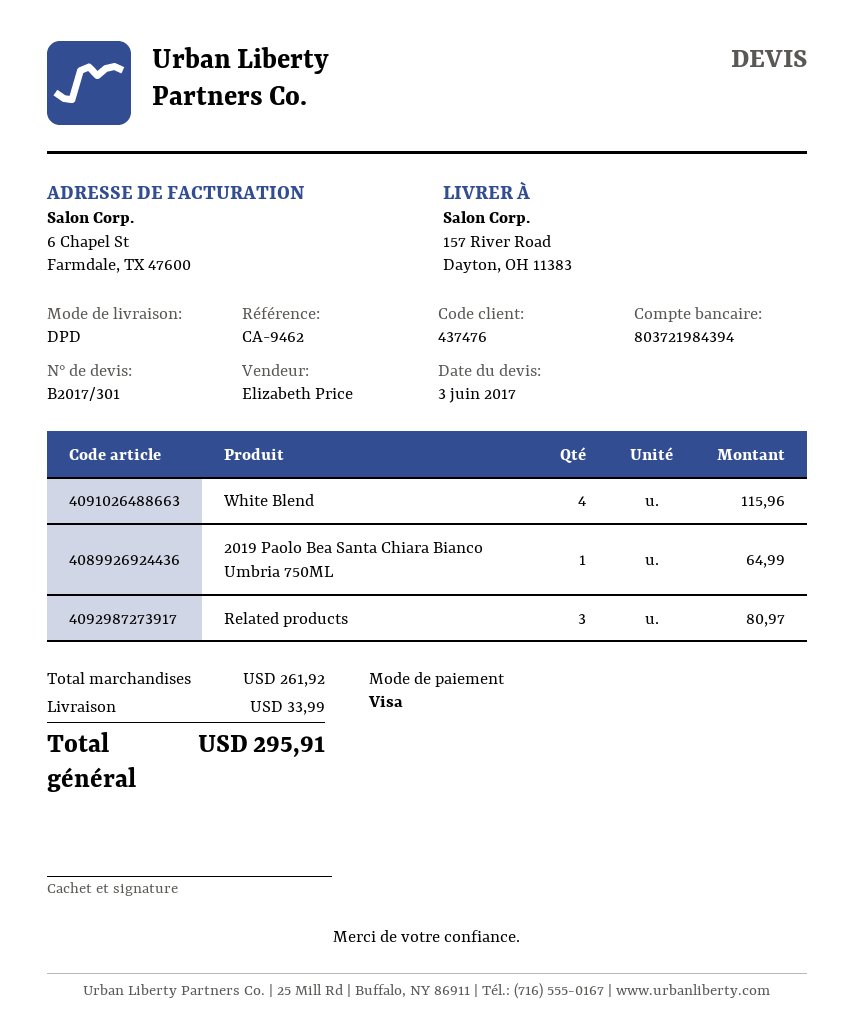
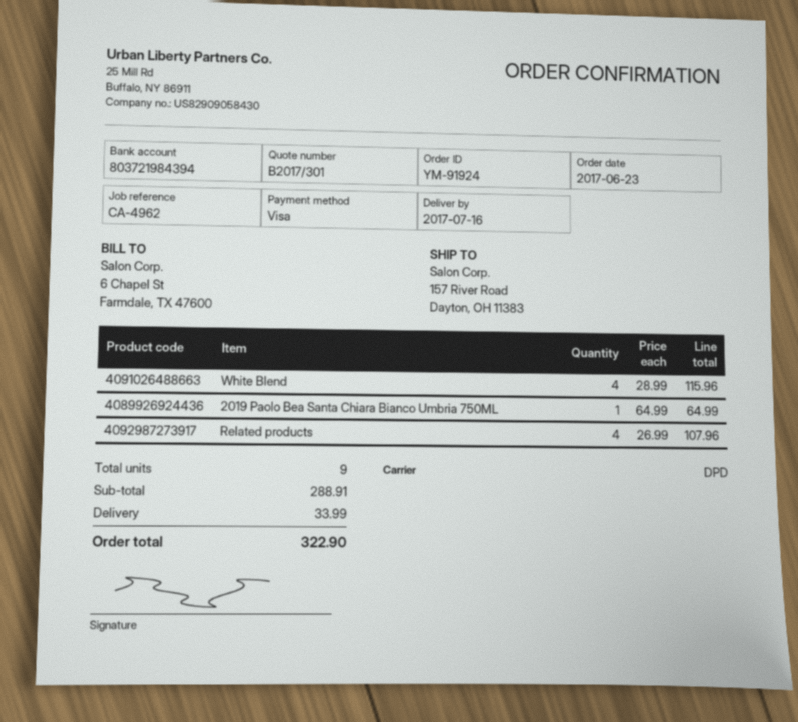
reference: CA-9462 -> CA-4962
Related products: 3 for 80.97 -> 4 for 107.96
subtotal: 261.92 -> 288.91
total: 295.91 -> 322.90

